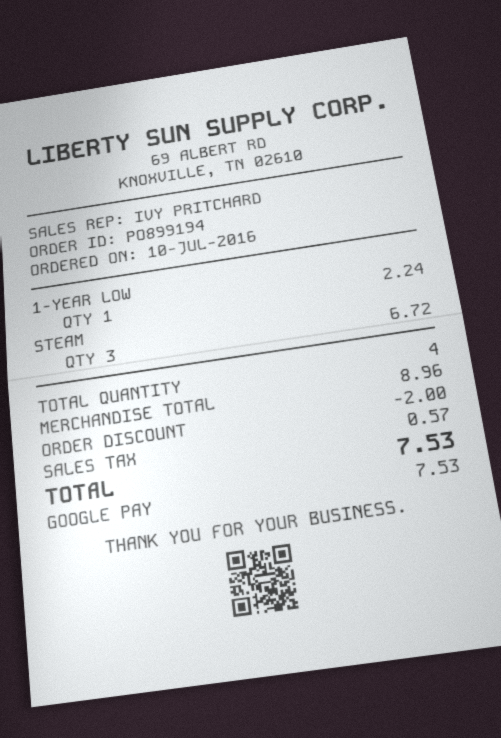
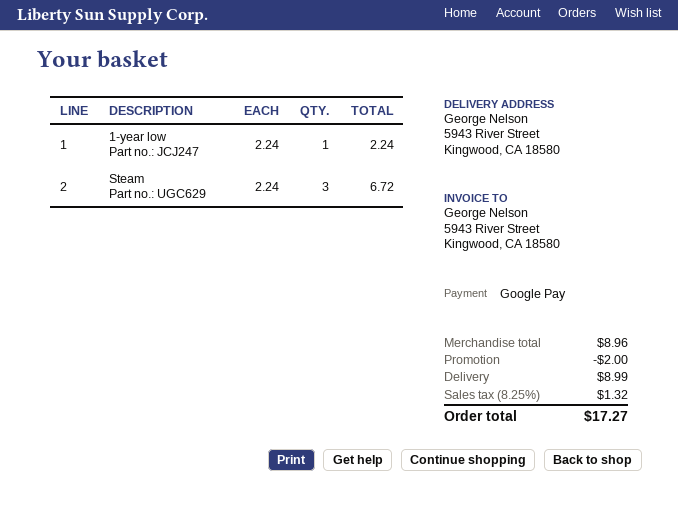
shipping: none -> 8.99
tax: 0.57 -> 1.32
total: 7.53 -> 17.27

